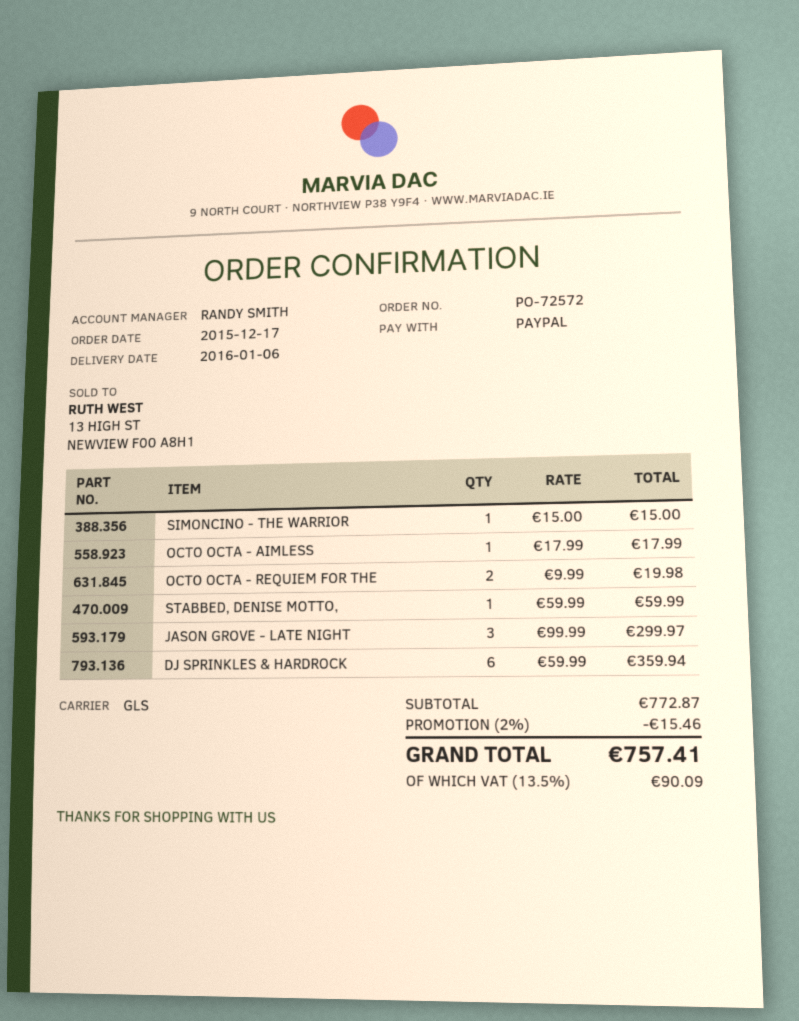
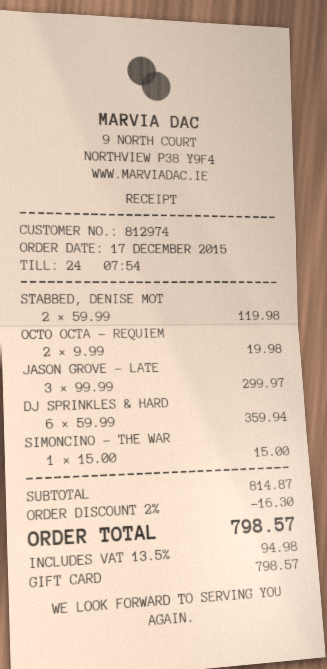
payment method: PayPal -> gift card
OCTO OCTA - AIMLESS: 1 x 17.99 = 17.99 -> none
STABBED, DENISE MOTTO,: 1 x 59.99 = 59.99 -> 2 x 59.99 = 119.98
subtotal: 772.87 -> 814.87
discount: 2% = 15.46 -> 2% = 16.30
tax: 13.5% = 90.09 -> 13.5% = 94.98
total: 757.41 -> 798.57

